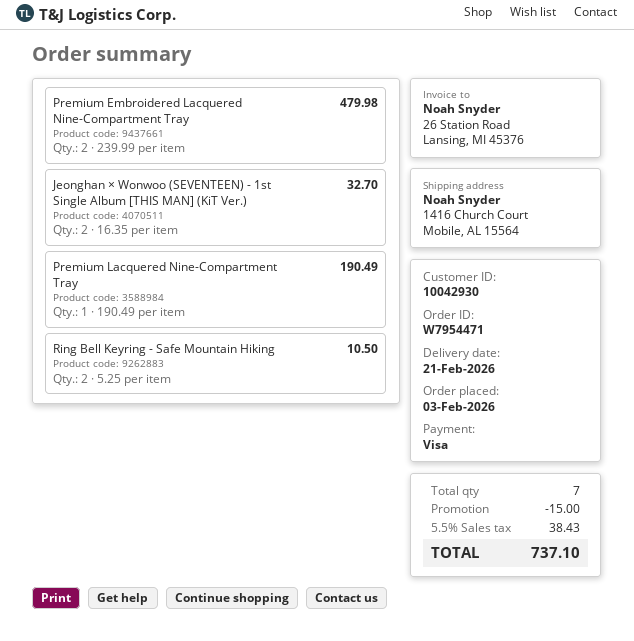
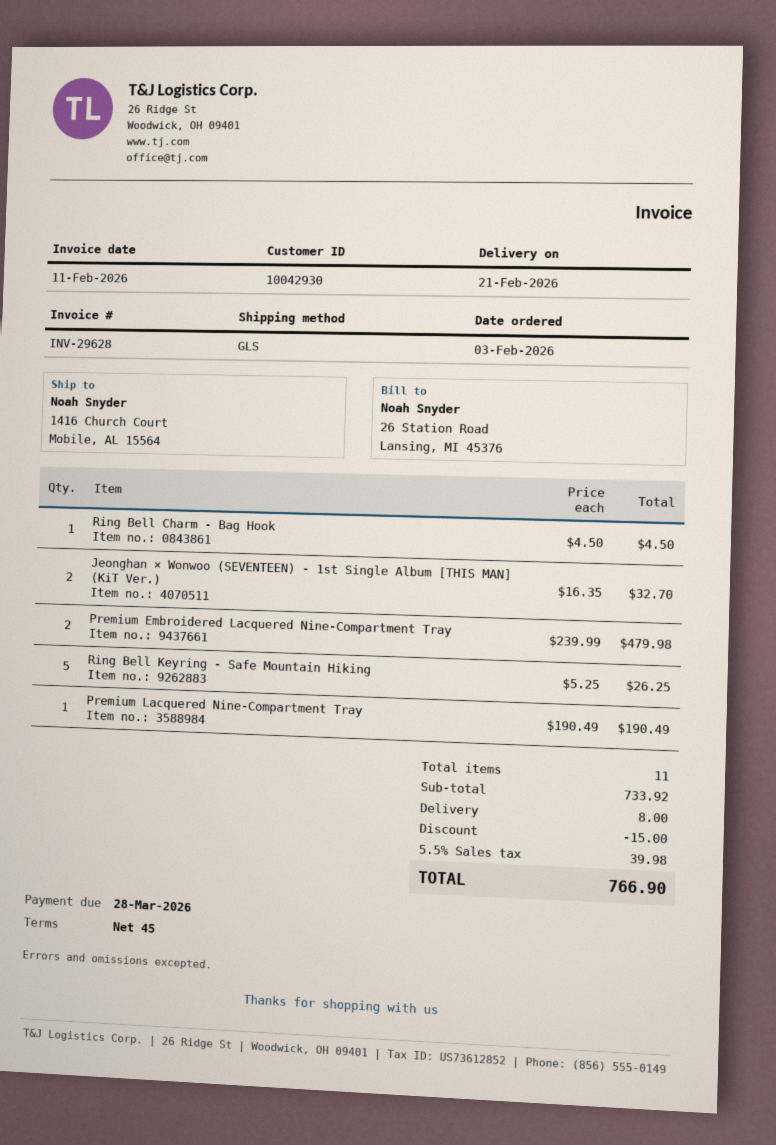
Ring Bell Keyring - Safe Mountain Hiking: 2 x 5.25 = 10.50 -> 5 x 5.25 = 26.25
Ring Bell Charm - Bag Hook: none -> 1 x 4.50 = 4.50
total quantity: 7 -> 11
shipping: none -> 8.00
tax: 5.5% = 38.43 -> 5.5% = 39.98
total: 737.10 -> 766.90

